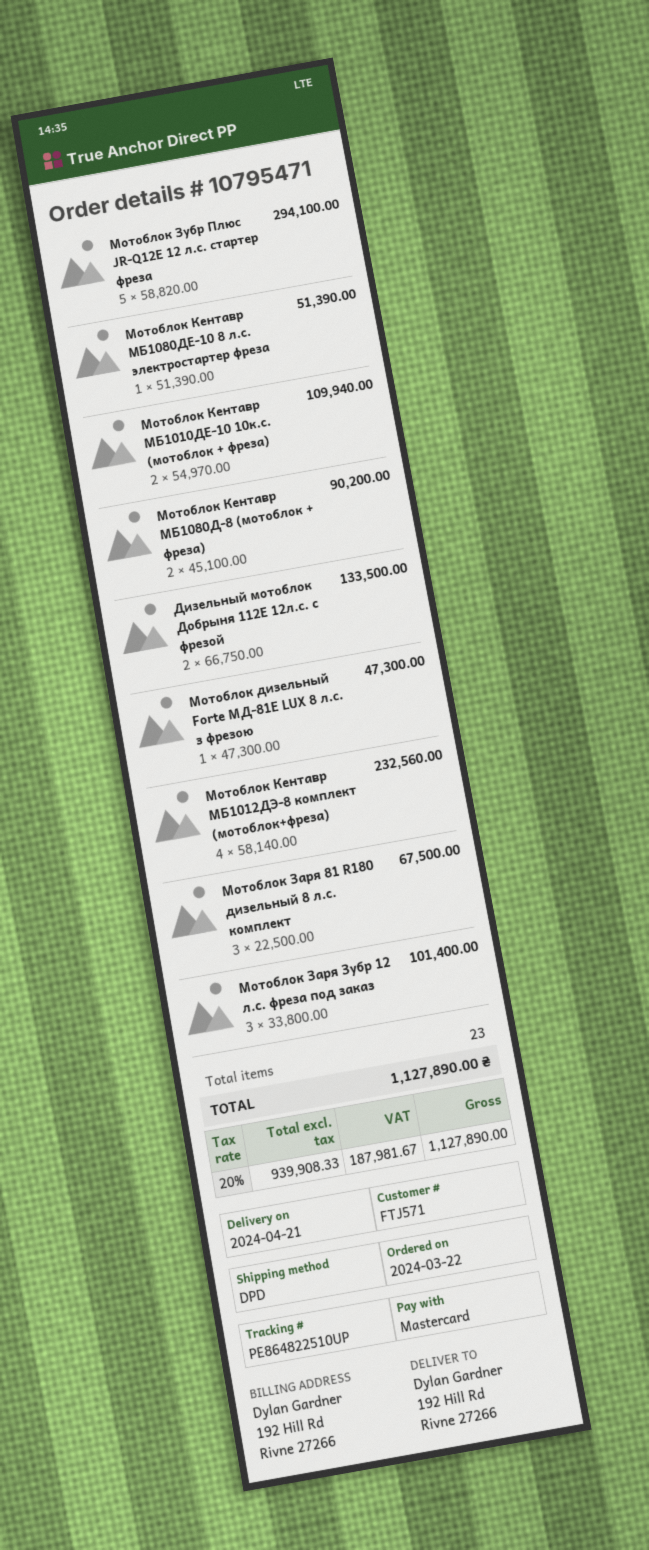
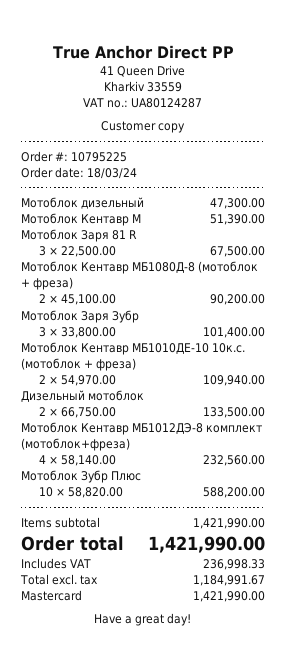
order number: 10795471 -> 10795225
order date: 2024-03-22 -> 2024-03-18
Мотоблок Зубр Плюс JR-Q12Е 12 л.с. стартер фреза: 5 x 58820.00 = 294100.00 -> 10 x 58820.00 = 588200.00
net: 939908.33 -> 1184991.67
tax: 187981.67 -> 236998.33
total: 1127890.00 -> 1421990.00

